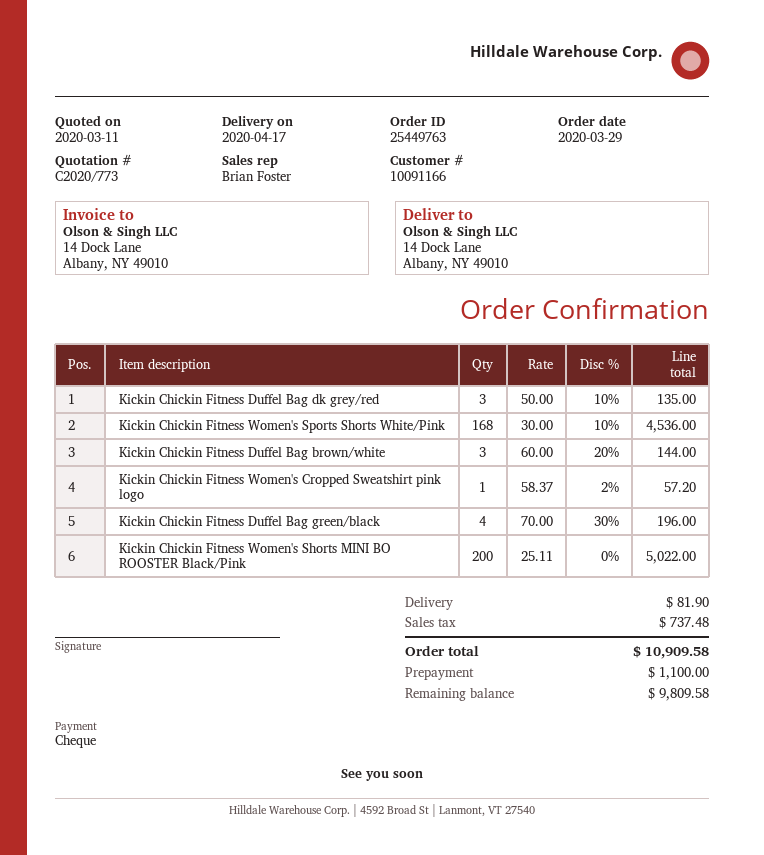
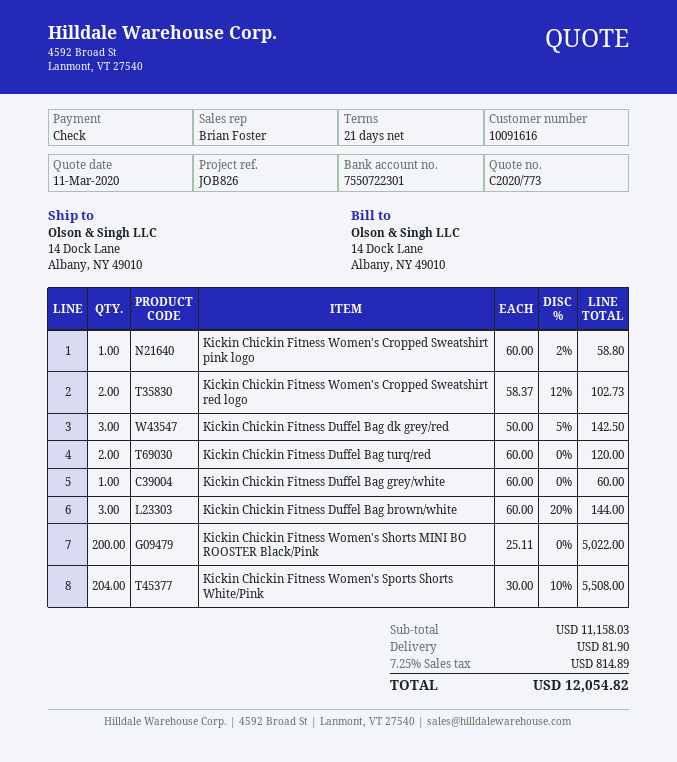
customer number: 10091166 -> 10091616
Kickin Chickin Fitness Duffel Bag dk grey/red: 3 x 50.00 - 10% = 135.00 -> 3 x 50.00 - 5% = 142.50
Kickin Chickin Fitness Women's Sports Shorts White/Pink: 168 x 30.00 - 10% = 4536.00 -> 204 x 30.00 - 10% = 5508.00
Kickin Chickin Fitness Women's Cropped Sweatshirt pink logo: 1 x 58.37 - 2% = 57.20 -> 1 x 60.00 - 2% = 58.80
Kickin Chickin Fitness Duffel Bag green/black: 4 x 70.00 - 30% = 196.00 -> none
Kickin Chickin Fitness Women's Cropped Sweatshirt red logo: none -> 2 x 58.37 - 12% = 102.73
Kickin Chickin Fitness Duffel Bag turq/red: none -> 2 x 60.00 = 120.00
Kickin Chickin Fitness Duffel Bag grey/white: none -> 1 x 60.00 = 60.00
tax: 737.48 -> 814.89
total: 10909.58 -> 12054.82

